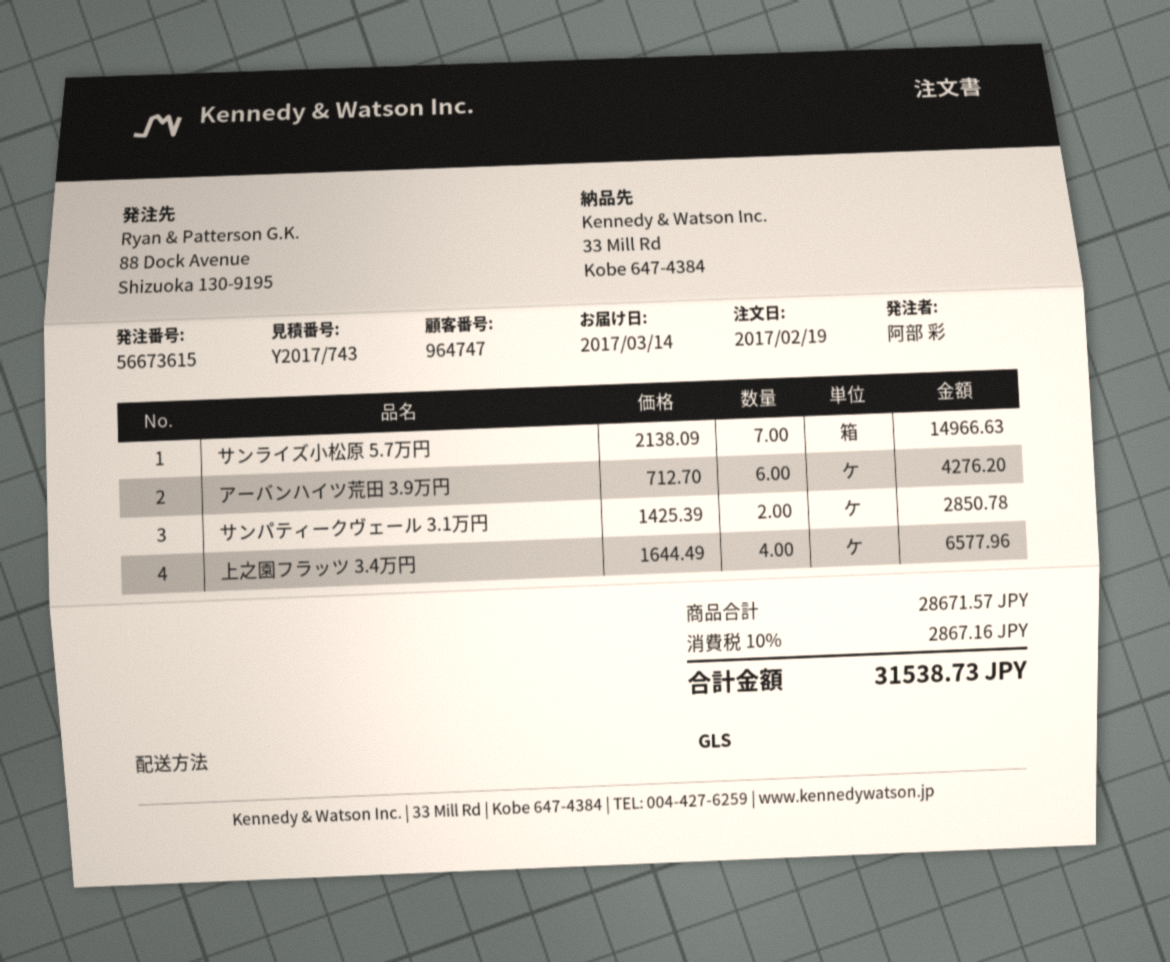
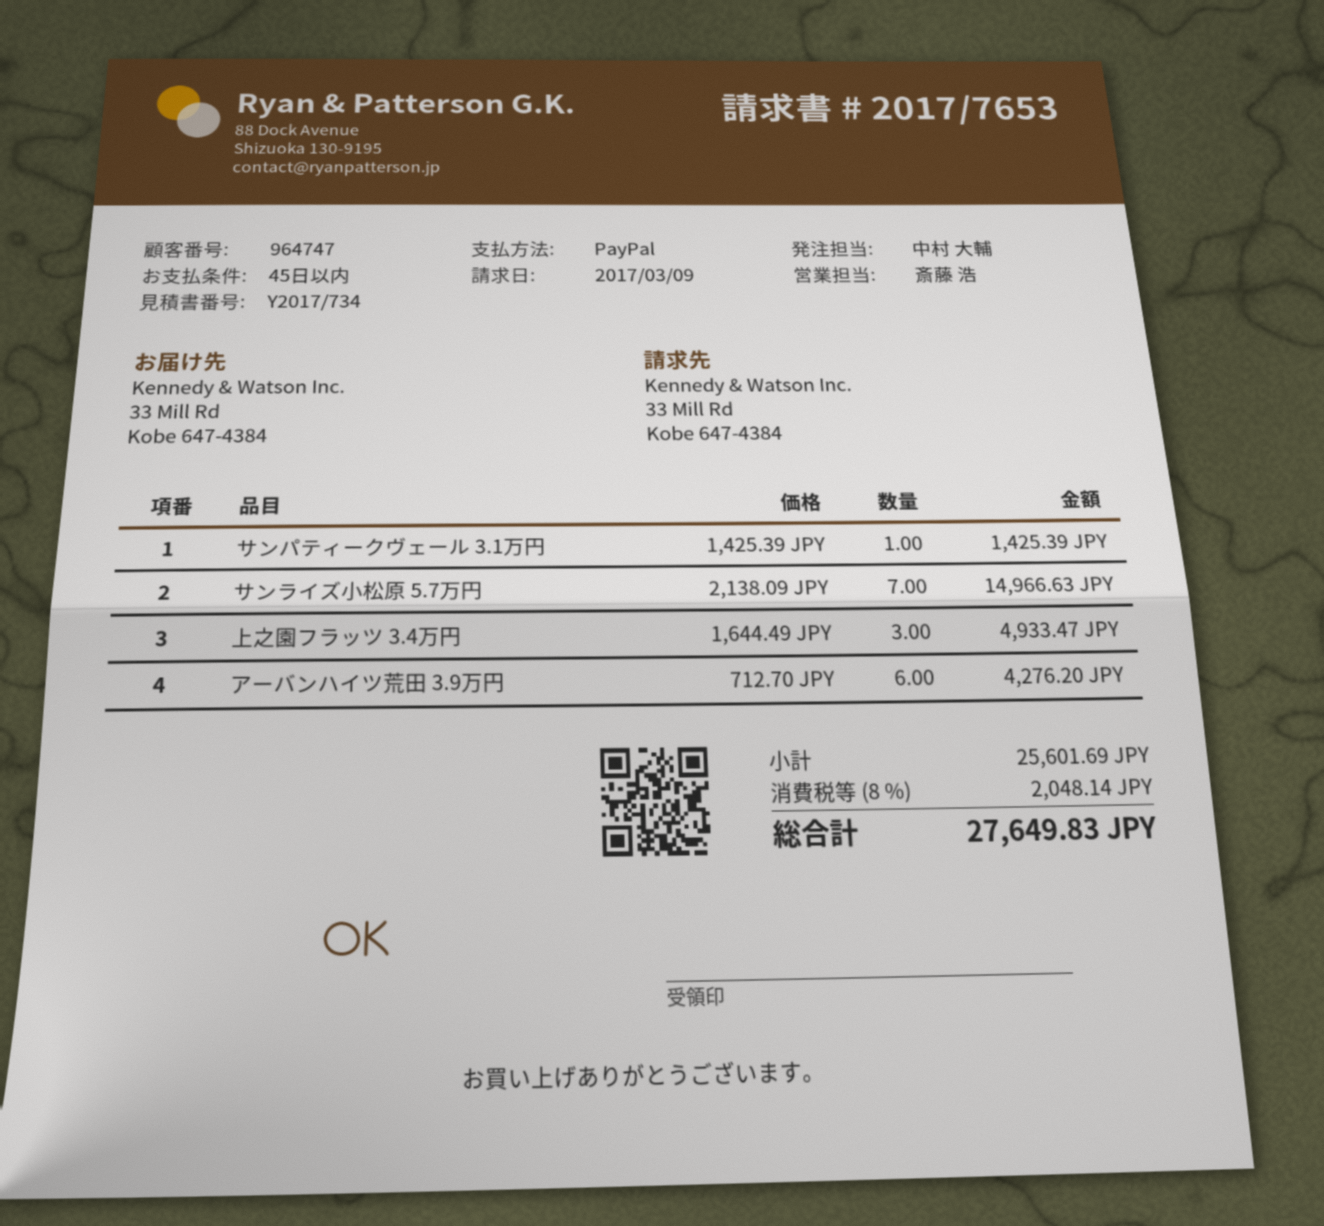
quote number: Y2017/743 -> Y2017/734
ordered by: 阿部 彩 -> 中村 大輔
サンパティークヴェール 3.1万円: 2 x 1425.39 = 2850.78 -> 1 x 1425.39 = 1425.39
上之園フラッツ 3.4万円: 4 x 1644.49 = 6577.96 -> 3 x 1644.49 = 4933.47
subtotal: 28671.57 -> 25601.69
tax: 10% = 2867.16 -> 8% = 2048.14
total: 31538.73 -> 27649.83

